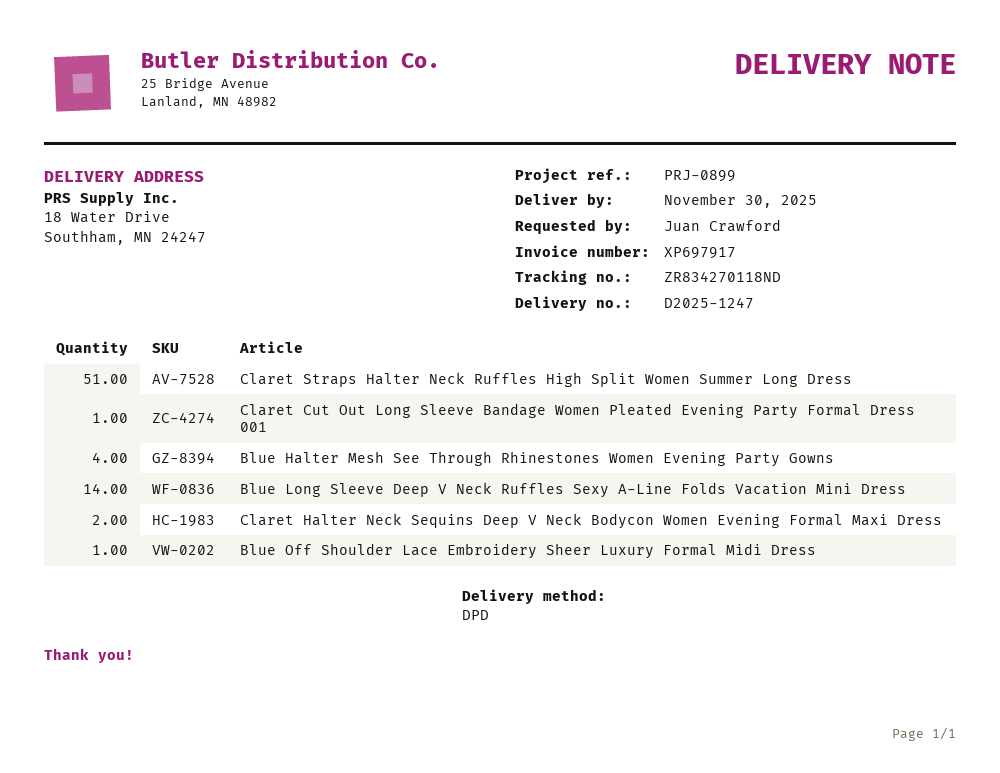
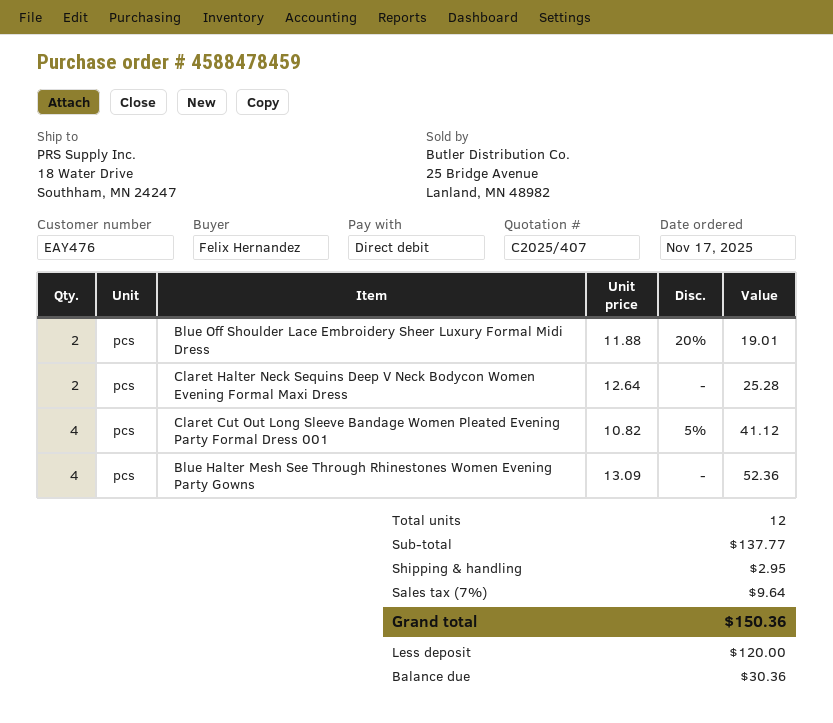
ordered by: Juan Crawford -> Felix Hernandez
Claret Straps Halter Neck Ruffles High Split Women Summer Long Dress: 51 -> none
Claret Cut Out Long Sleeve Bandage Women Pleated Evening Party Formal Dress 001: 1 -> 4
Blue Long Sleeve Deep V Neck Ruffles Sexy A-Line Folds Vacation Mini Dress: 14 -> none
Blue Off Shoulder Lace Embroidery Sheer Luxury Formal Midi Dress: 1 -> 2

